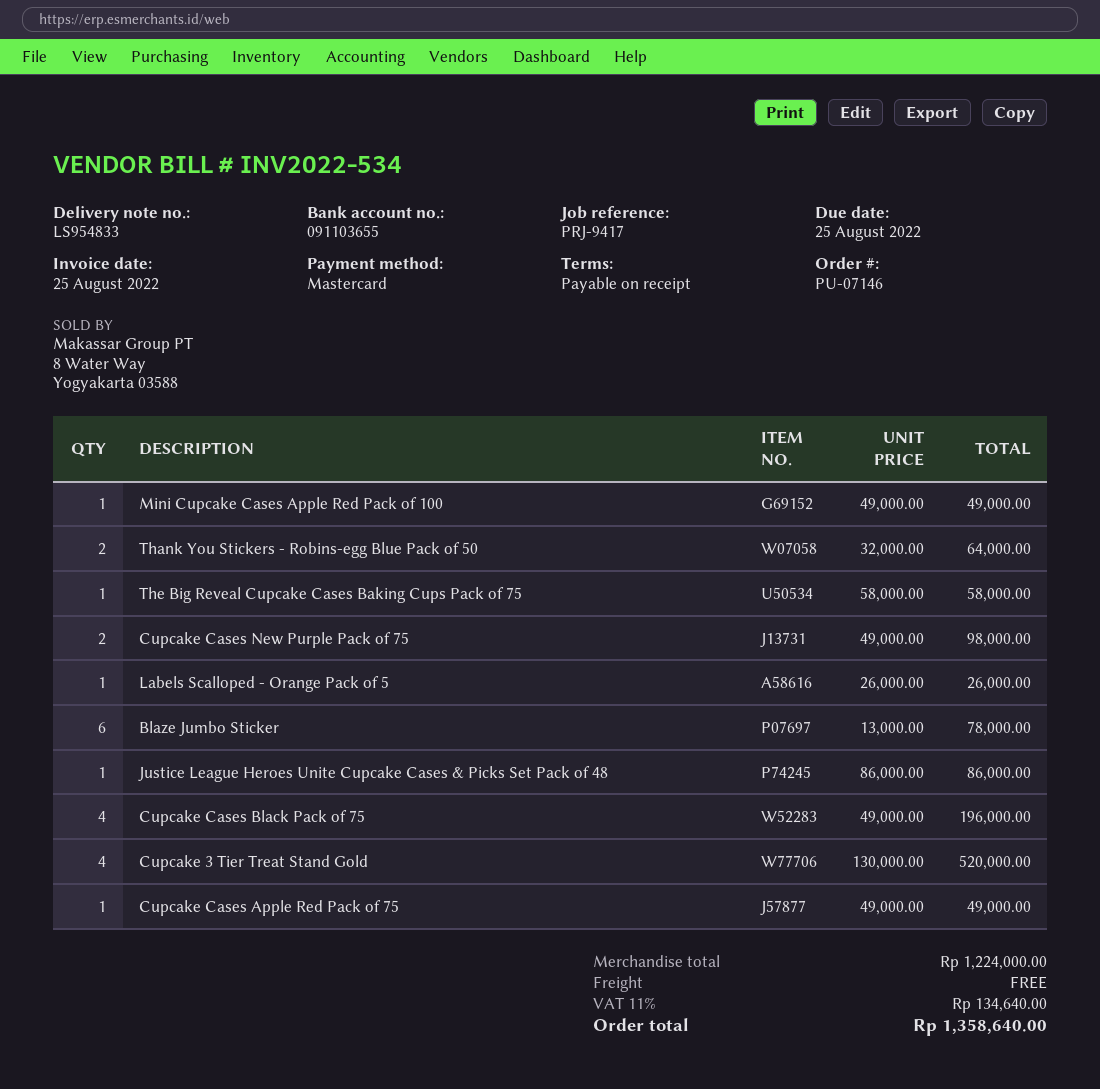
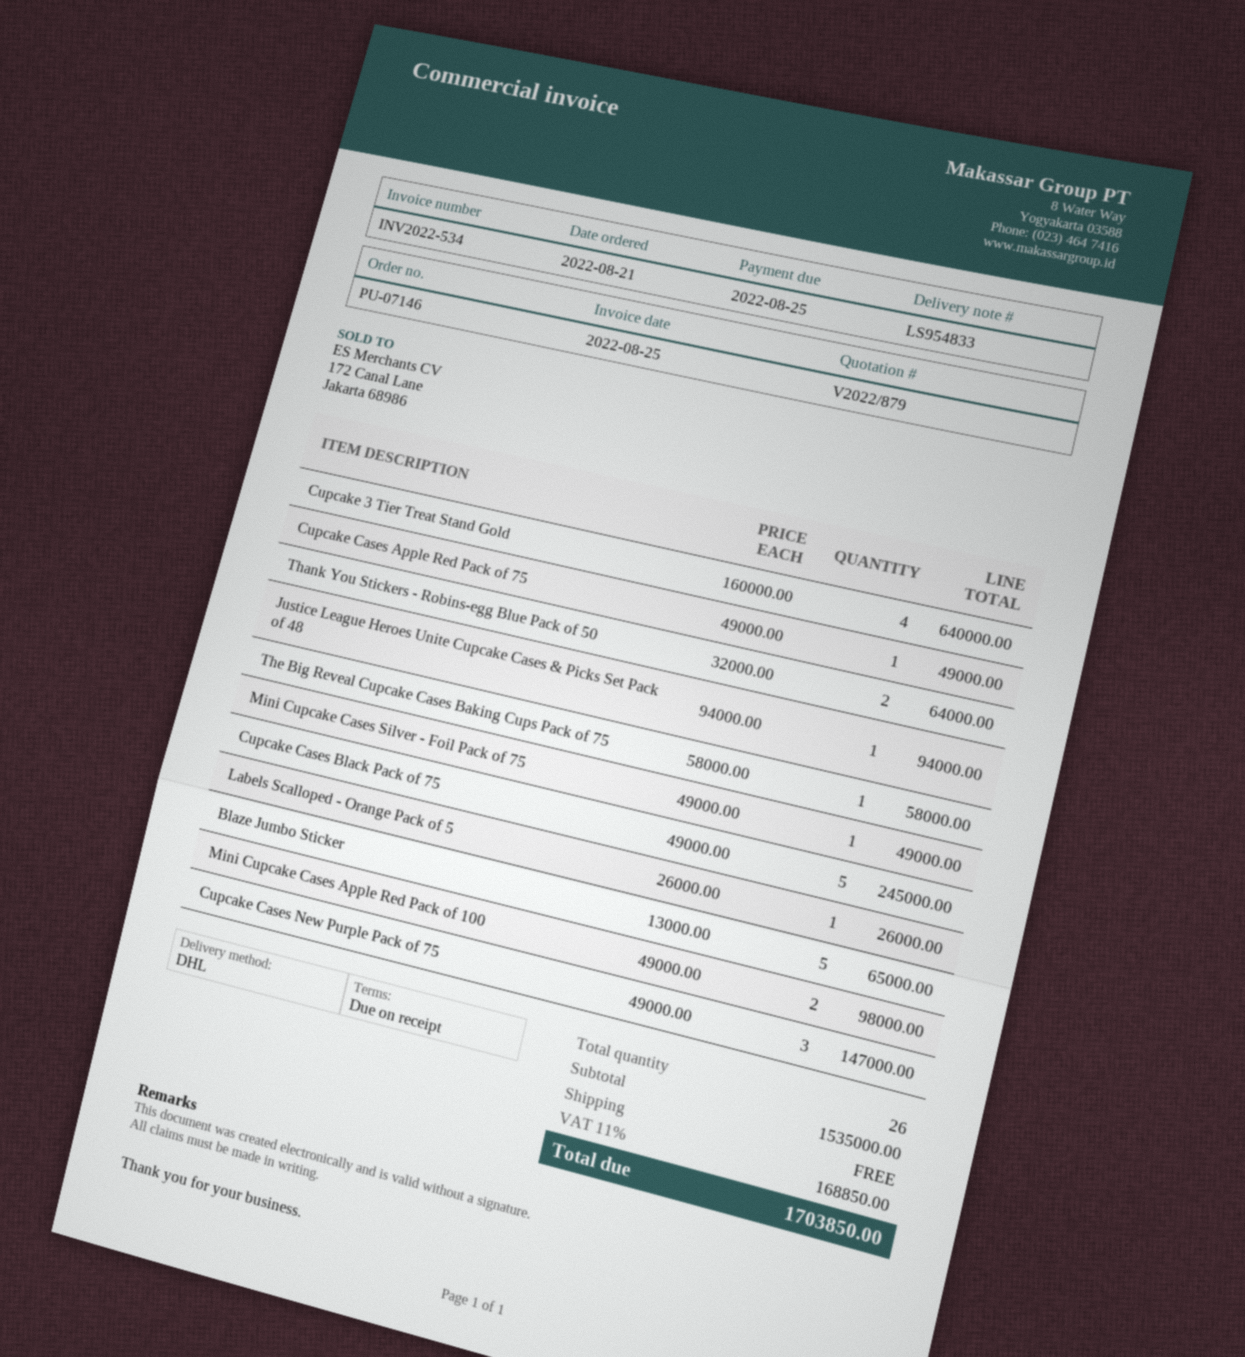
Mini Cupcake Cases Apple Red Pack of 100: 1 x 49000.00 = 49000.00 -> 2 x 49000.00 = 98000.00
Cupcake Cases New Purple Pack of 75: 2 x 49000.00 = 98000.00 -> 3 x 49000.00 = 147000.00
Blaze Jumbo Sticker: 6 x 13000.00 = 78000.00 -> 5 x 13000.00 = 65000.00
Justice League Heroes Unite Cupcake Cases & Picks Set Pack of 48: 1 x 86000.00 = 86000.00 -> 1 x 94000.00 = 94000.00
Cupcake Cases Black Pack of 75: 4 x 49000.00 = 196000.00 -> 5 x 49000.00 = 245000.00
Cupcake 3 Tier Treat Stand Gold: 4 x 130000.00 = 520000.00 -> 4 x 160000.00 = 640000.00
Mini Cupcake Cases Silver - Foil Pack of 75: none -> 1 x 49000.00 = 49000.00
subtotal: 1224000.00 -> 1535000.00
tax: 11% = 134640.00 -> 11% = 168850.00
total: 1358640.00 -> 1703850.00

